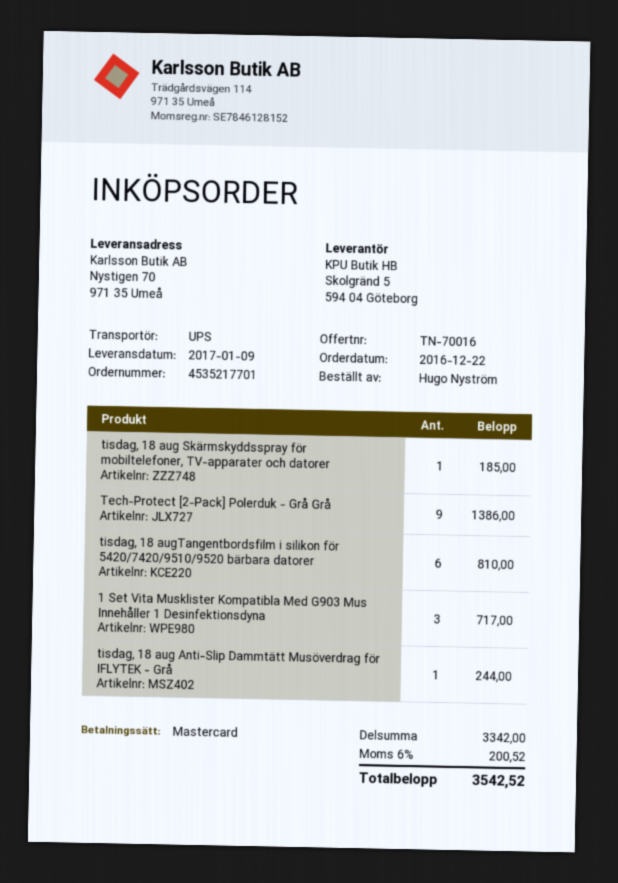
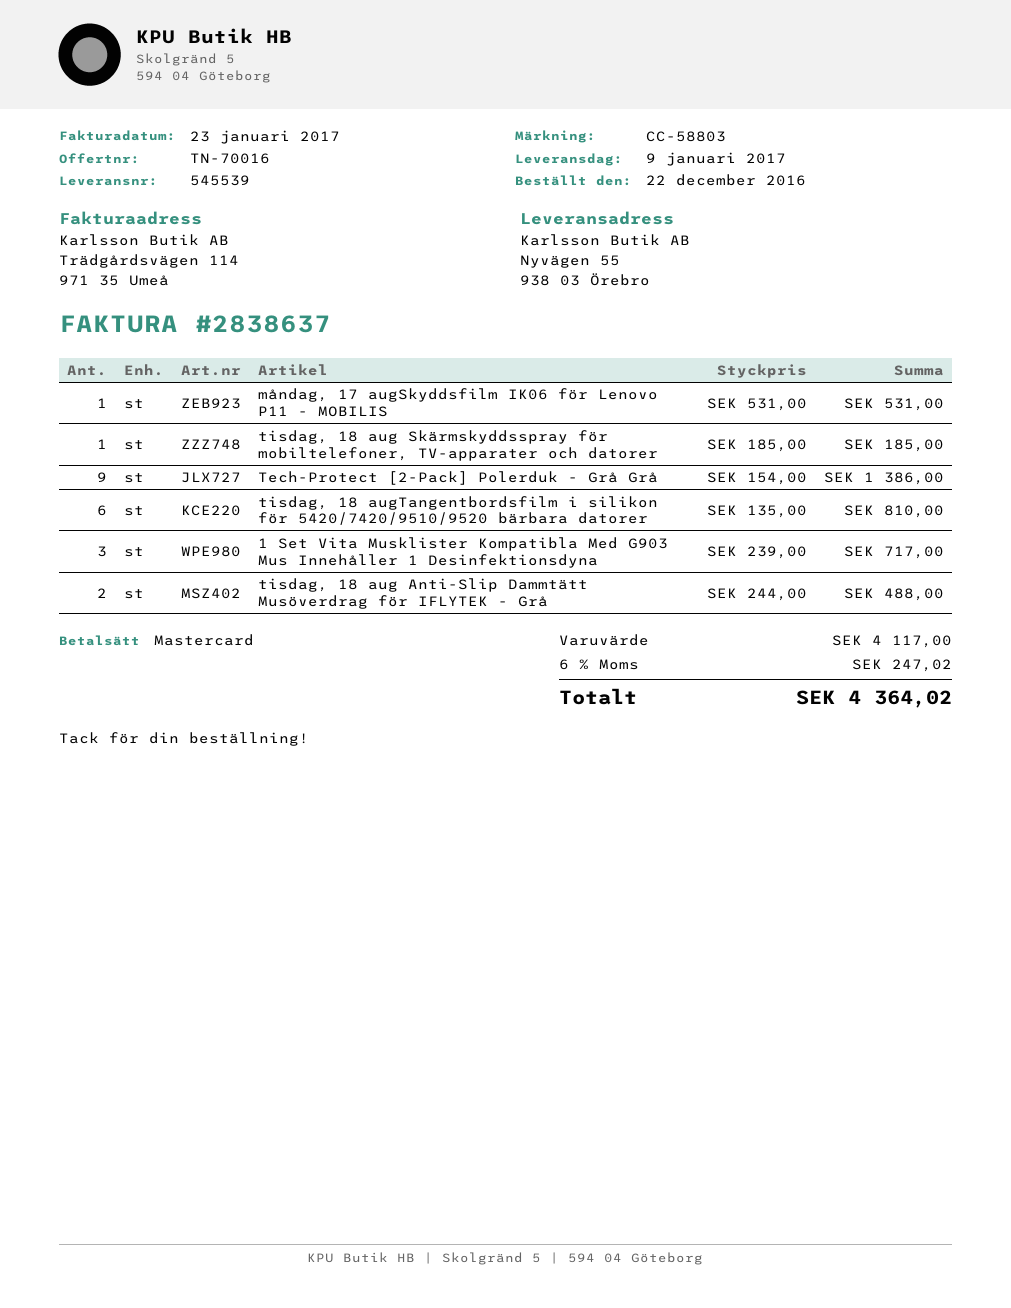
ship to: Nystigen 70, 971 35 Umeå -> Nyvägen 55, 938 03 Örebro
tisdag, 18 aug Anti-Slip Dammtätt Musöverdrag för IFLYTEK - Grå: 1 for 244.00 -> 2 for 488.00
måndag, 17 augSkyddsfilm IK06 för Lenovo P11 - MOBILIS: none -> 1 for 531.00
subtotal: 3342.00 -> 4117.00
tax: 6% = 200.52 -> 6% = 247.02
total: 3542.52 -> 4364.02

